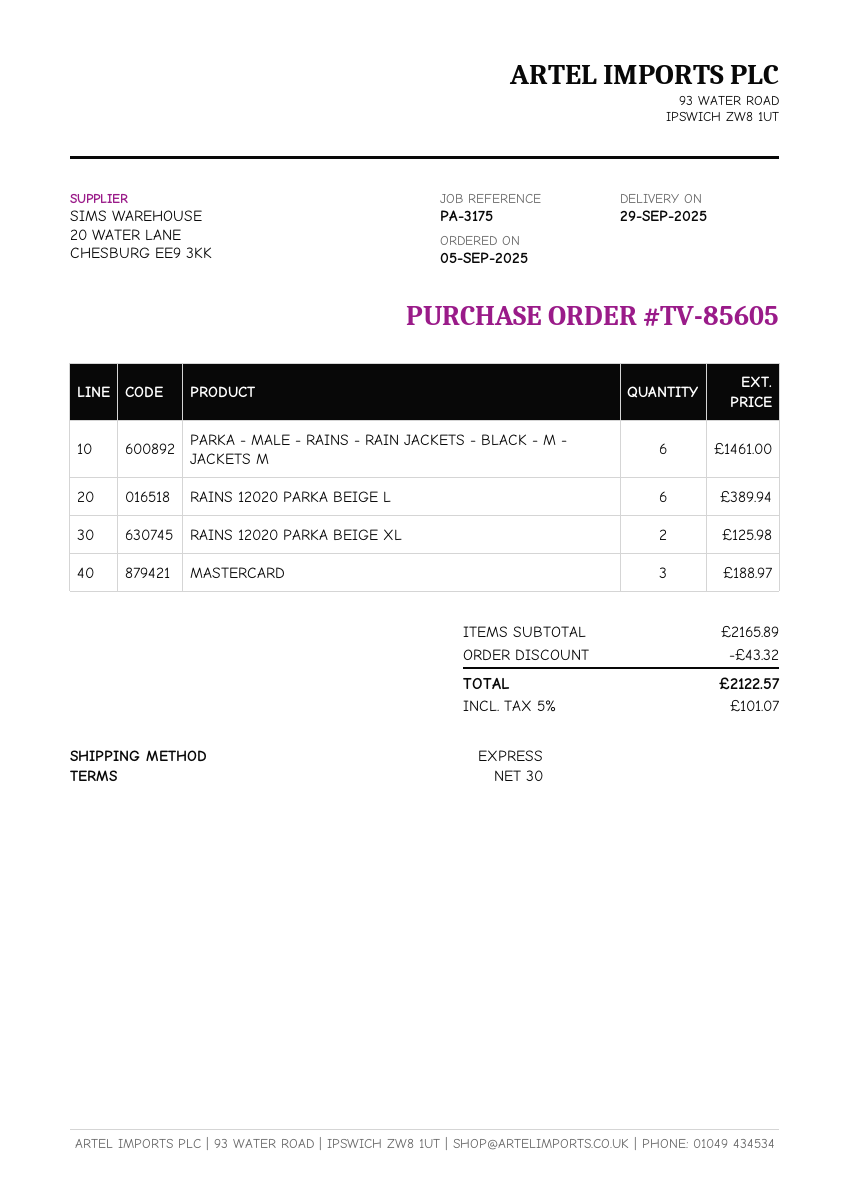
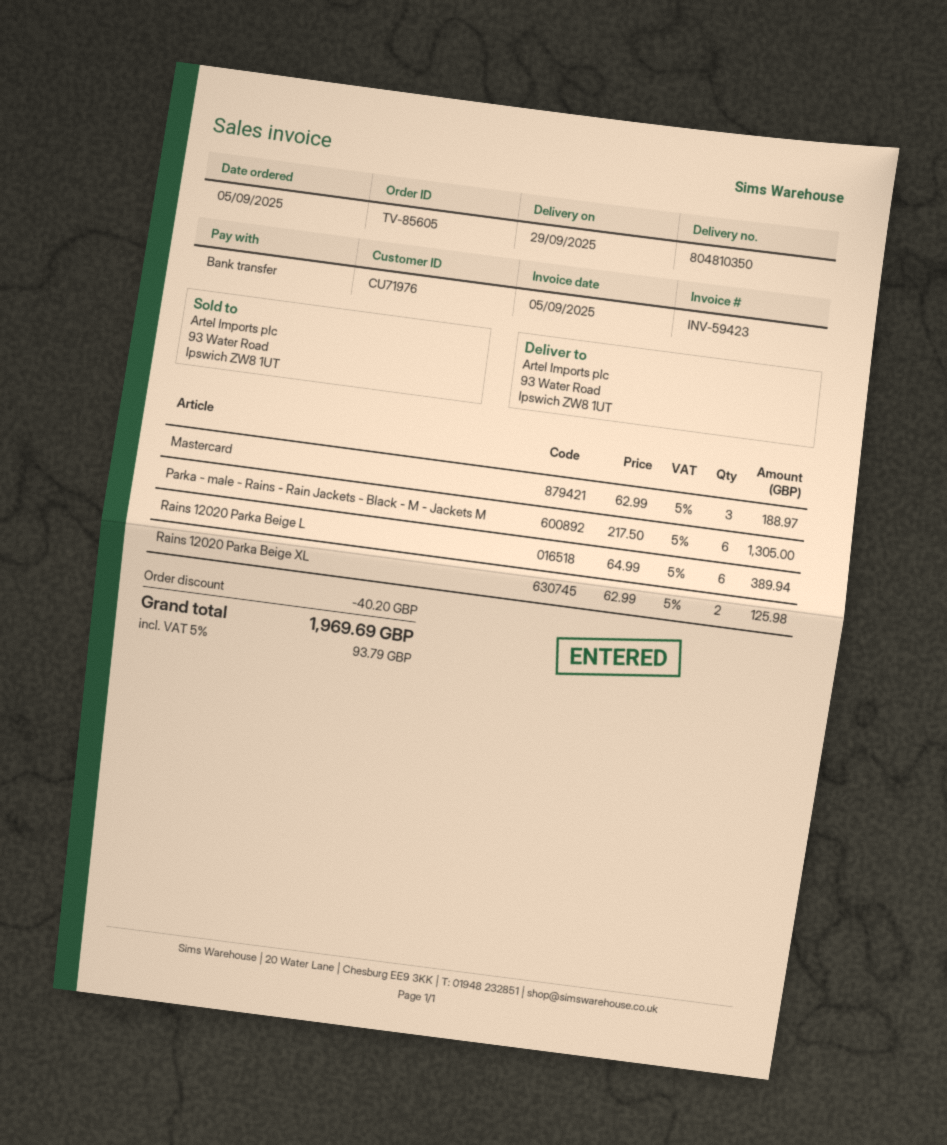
PARKA - MALE - RAINS - RAIN JACKETS - BLACK - M - JACKETS M: 6 for 1461.00 -> 6 for 1305.00
discount: 43.32 -> 40.20
tax: 5% = 101.07 -> 5% = 93.79
total: 2122.57 -> 1969.69

